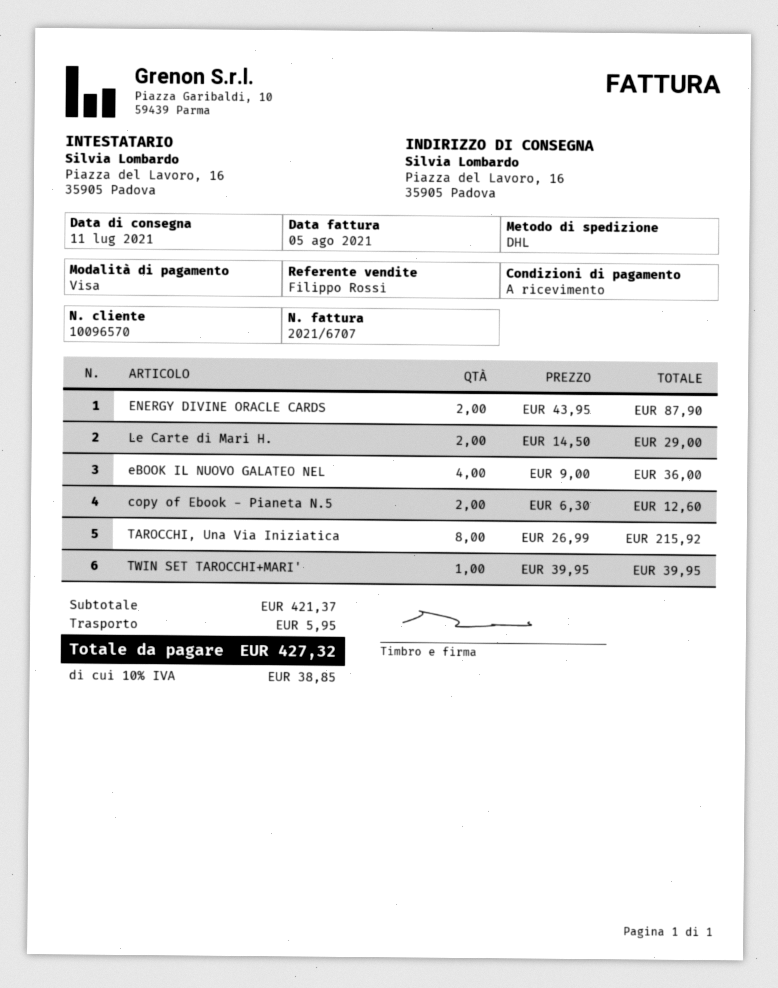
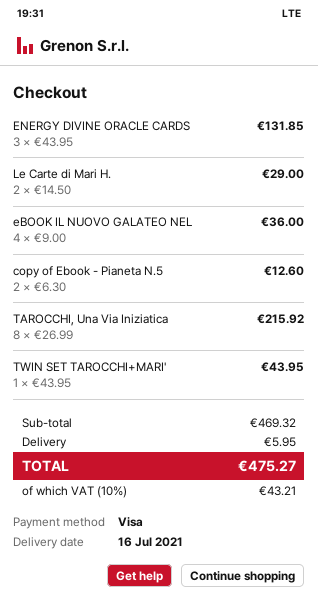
delivery date: 2021-07-11 -> 2021-07-16
ENERGY DIVINE ORACLE CARDS: 2 x 43.95 = 87.90 -> 3 x 43.95 = 131.85
TWIN SET TAROCCHI+MARI': 1 x 39.95 = 39.95 -> 1 x 43.95 = 43.95
subtotal: 421.37 -> 469.32
tax: 10% = 38.85 -> 10% = 43.21
total: 427.32 -> 475.27

